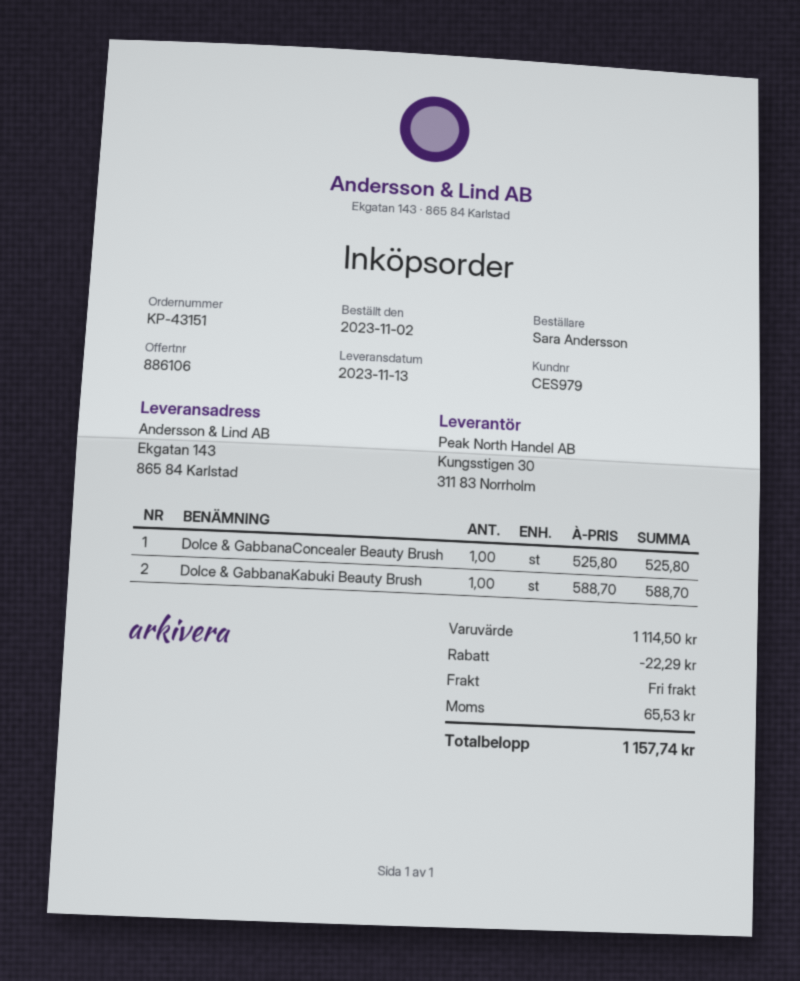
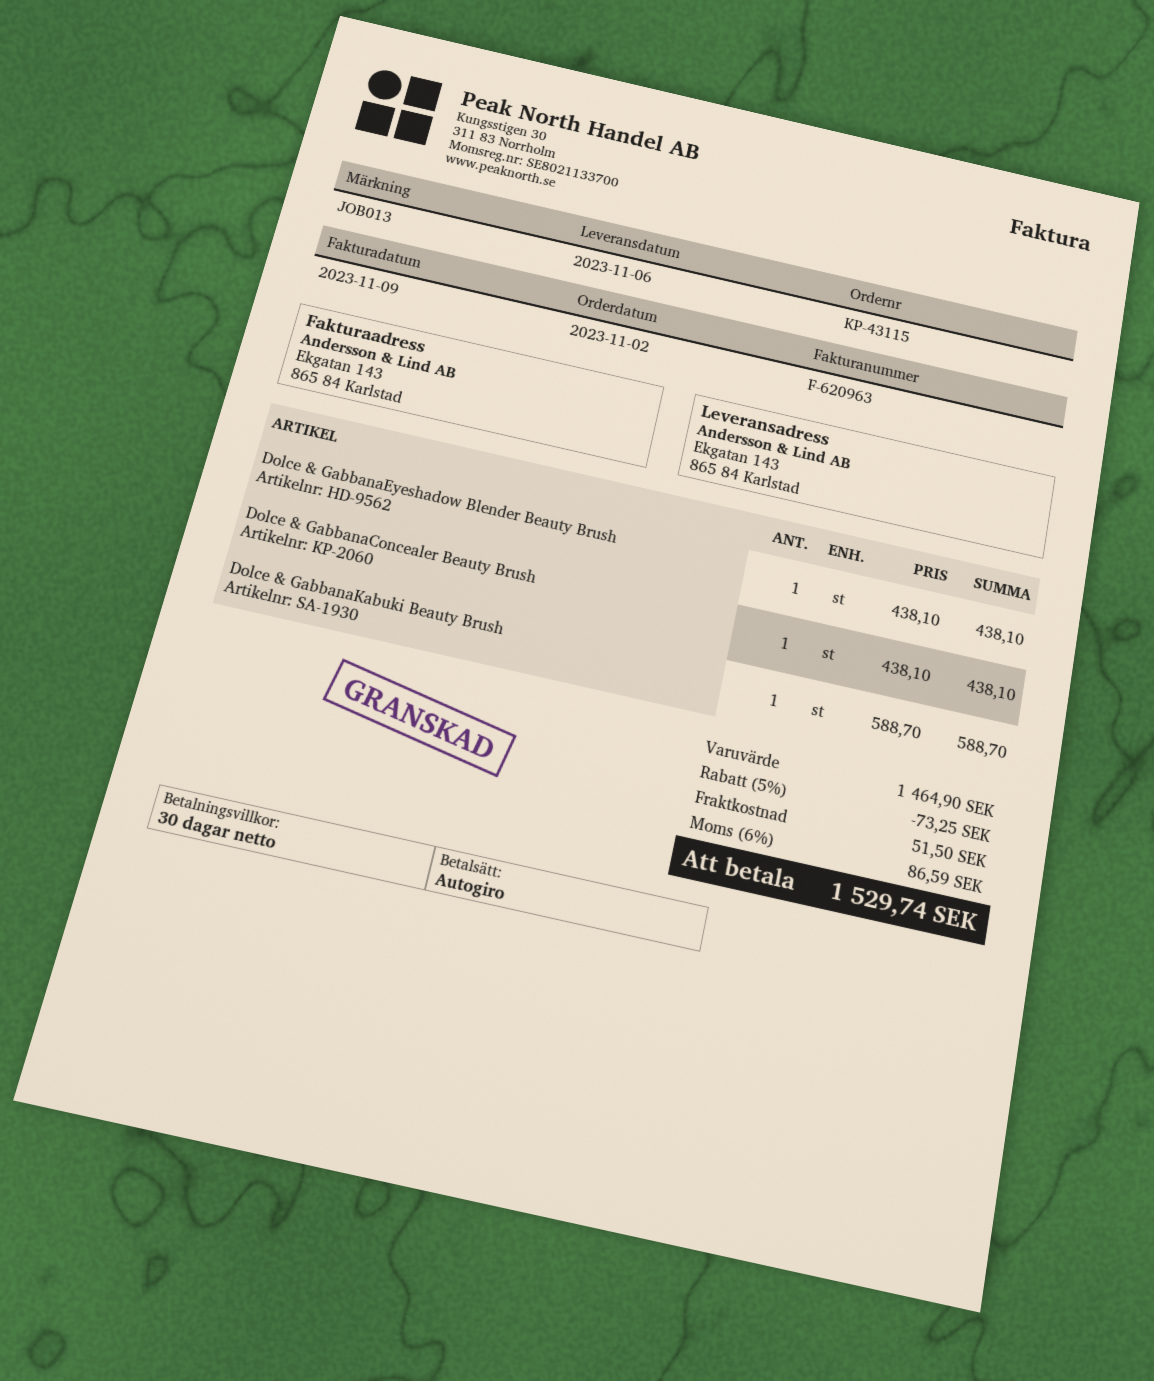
order number: KP-43151 -> KP-43115
delivery date: 2023-11-13 -> 2023-11-06
Dolce & GabbanaConcealer Beauty Brush: 1 x 525.80 = 525.80 -> 1 x 438.10 = 438.10
Dolce & GabbanaEyeshadow Blender Beauty Brush: none -> 1 x 438.10 = 438.10
subtotal: 1114.50 -> 1464.90
discount: 22.29 -> 73.25
shipping: 0.00 -> 51.50
tax: 65.53 -> 86.59
total: 1157.74 -> 1529.74

